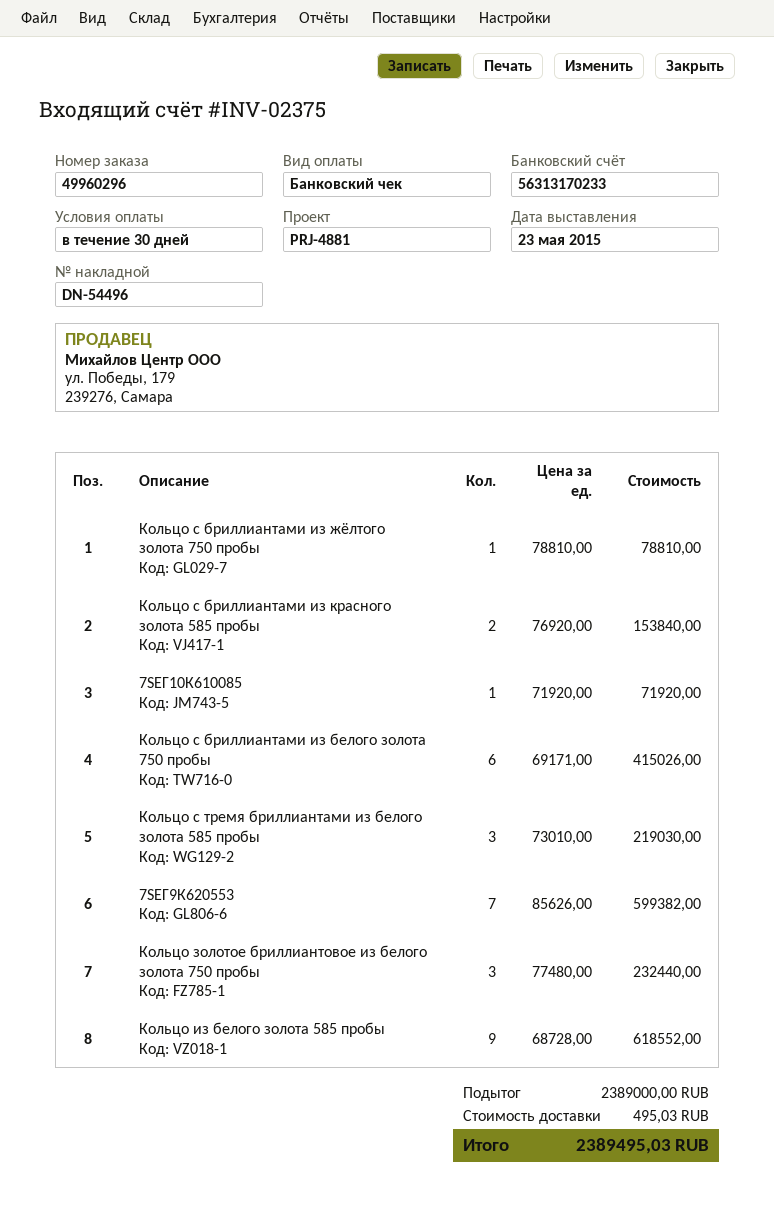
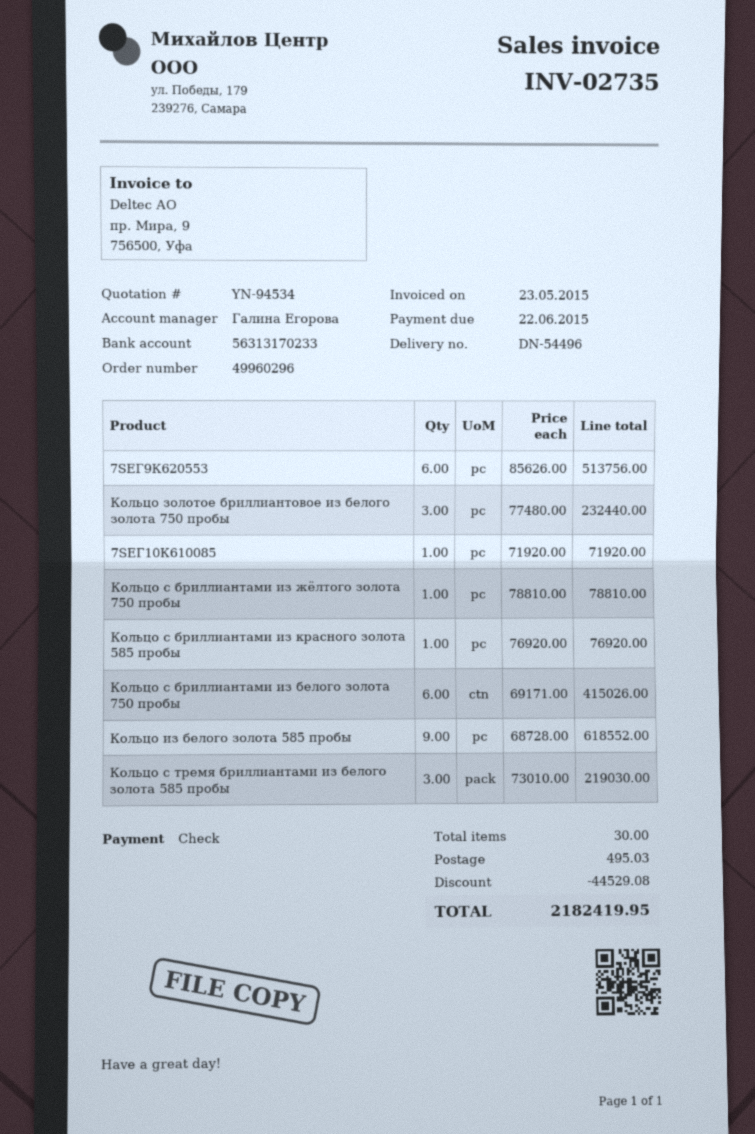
invoice number: INV-02375 -> INV-02735
Кольцо с бриллиантами из красного золота 585 пробы: 2 x 76920.00 = 153840.00 -> 1 x 76920.00 = 76920.00
7SEГ9К620553: 7 x 85626.00 = 599382.00 -> 6 x 85626.00 = 513756.00
discount: none -> 44529.08
total: 2389495.03 -> 2182419.95

